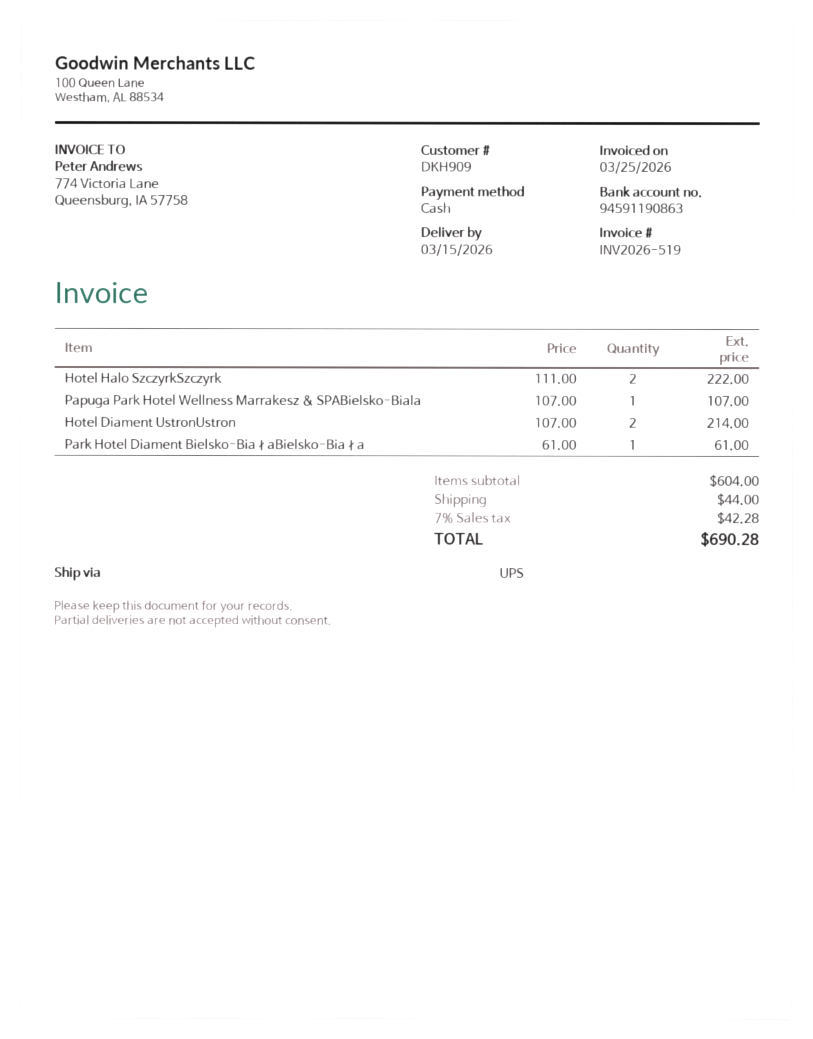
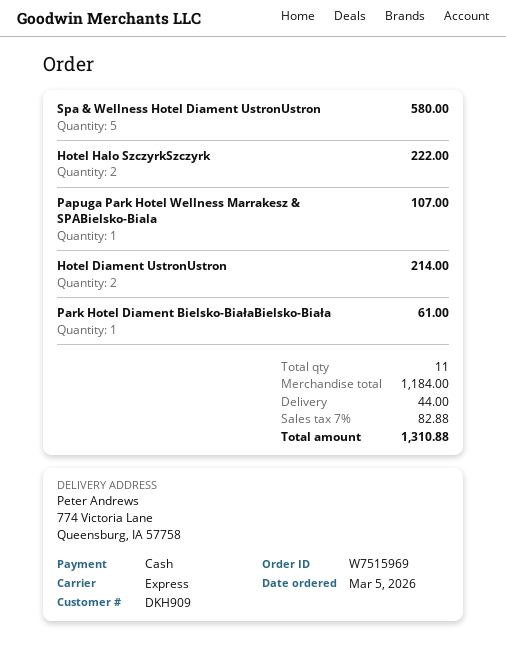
shipping method: UPS -> express
Spa & Wellness Hotel Diament UstronUstron: none -> 5 for 580.00
subtotal: 604.00 -> 1184.00
tax: 7% = 42.28 -> 7% = 82.88
total: 690.28 -> 1310.88

